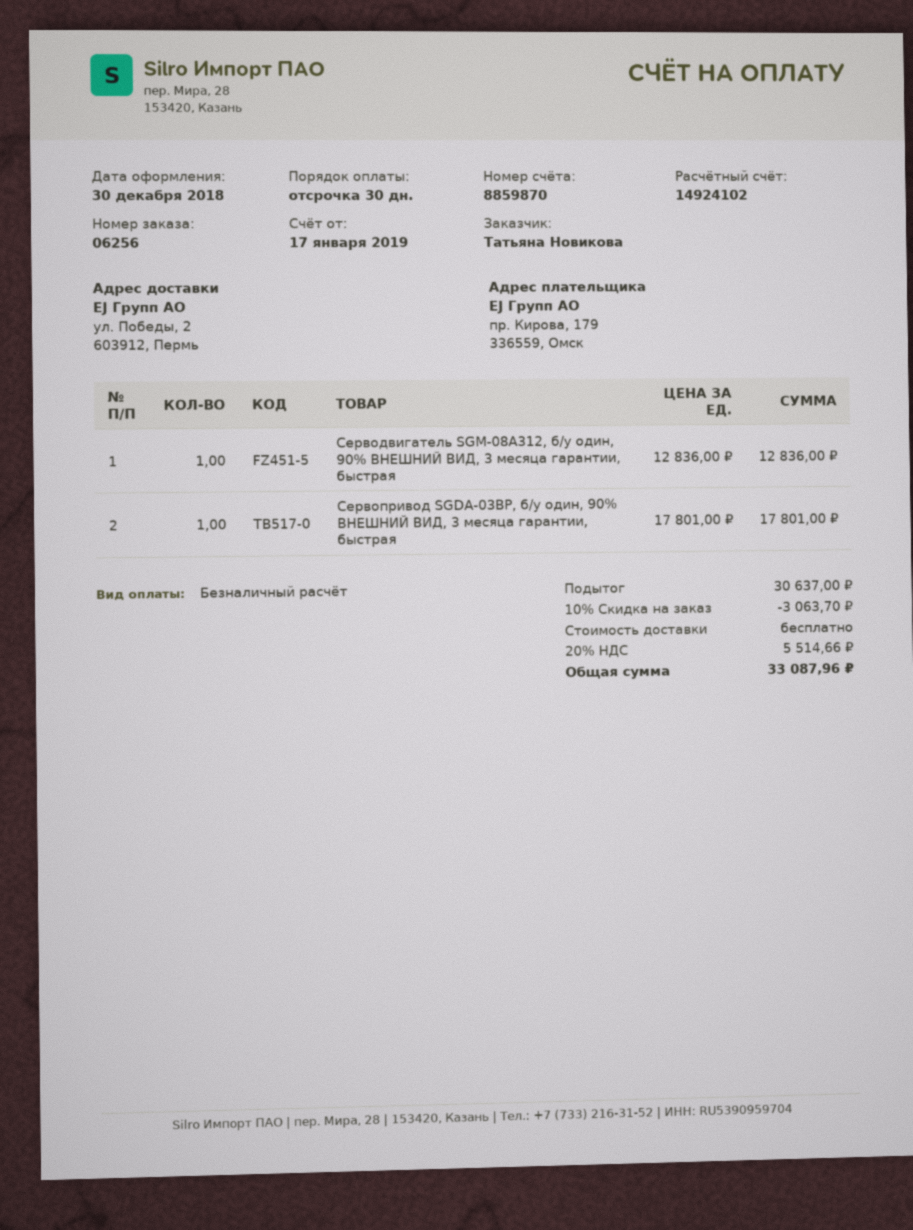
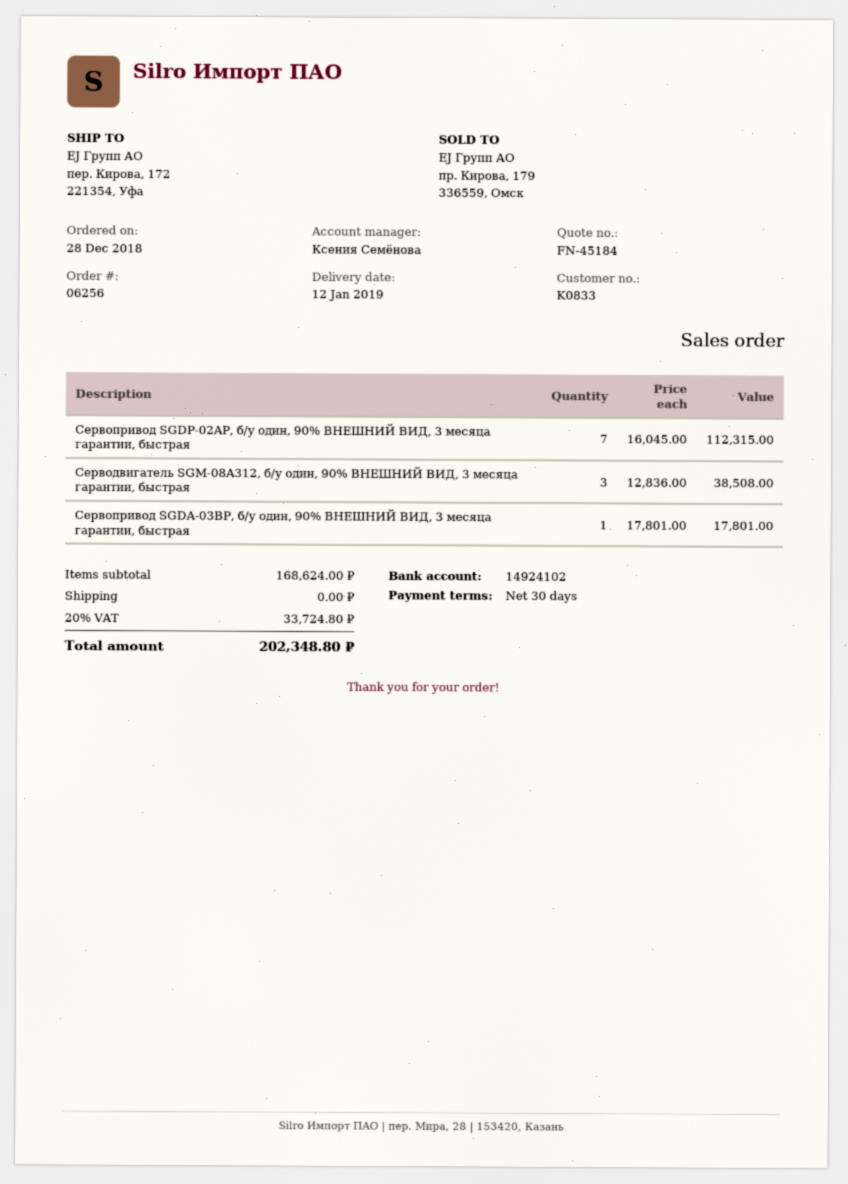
order date: 2018-12-30 -> 2018-12-28
ship to: ул. Победы, 2, 603912, Пермь -> пер. Кирова, 172, 221354, Уфа
Серводвигатель SGM-08A312, б/у один, 90% ВНЕШНИЙ ВИД, 3 месяца гарантии, быстрая: 1 x 12836.00 = 12836.00 -> 3 x 12836.00 = 38508.00
Сервопривод SGDP-02AP, б/у один, 90% ВНЕШНИЙ ВИД, 3 месяца гарантии, быстрая: none -> 7 x 16045.00 = 112315.00
subtotal: 30637.00 -> 168624.00
discount: 10% = 3063.70 -> none
tax: 20% = 5514.66 -> 20% = 33724.80
total: 33087.96 -> 202348.80

